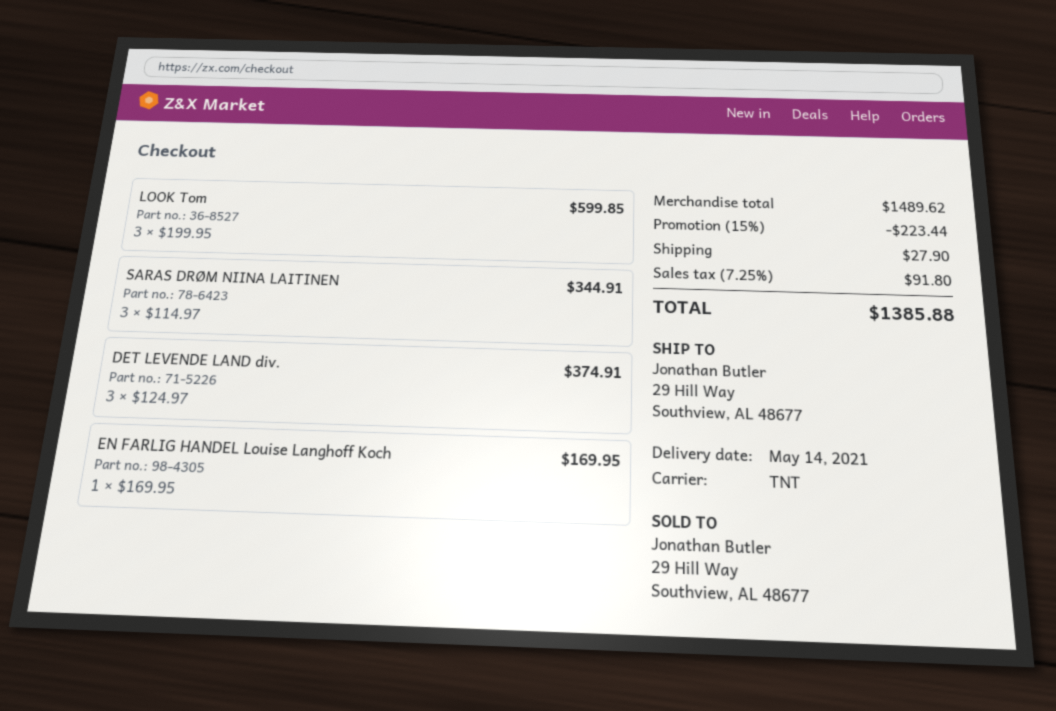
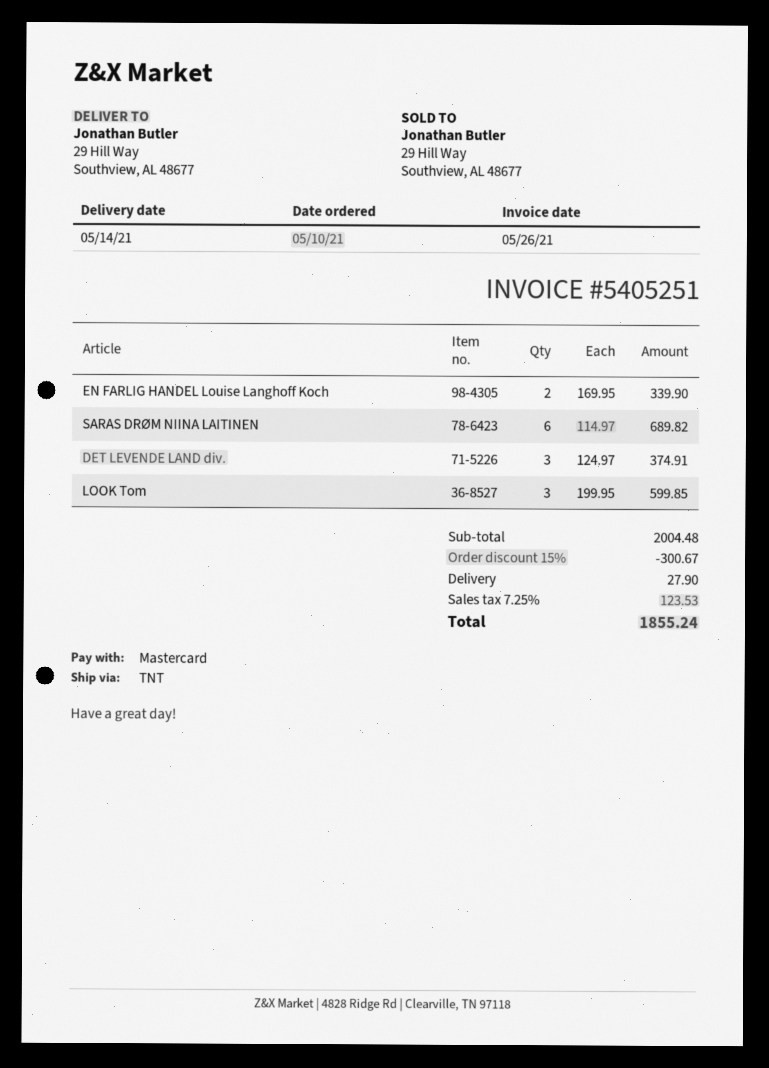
SARAS DRØM NIINA LAITINEN: 3 x 114.97 = 344.91 -> 6 x 114.97 = 689.82
EN FARLIG HANDEL Louise Langhoff Koch: 1 x 169.95 = 169.95 -> 2 x 169.95 = 339.90
subtotal: 1489.62 -> 2004.48
discount: 15% = 223.44 -> 15% = 300.67
tax: 7.25% = 91.80 -> 7.25% = 123.53
total: 1385.88 -> 1855.24

